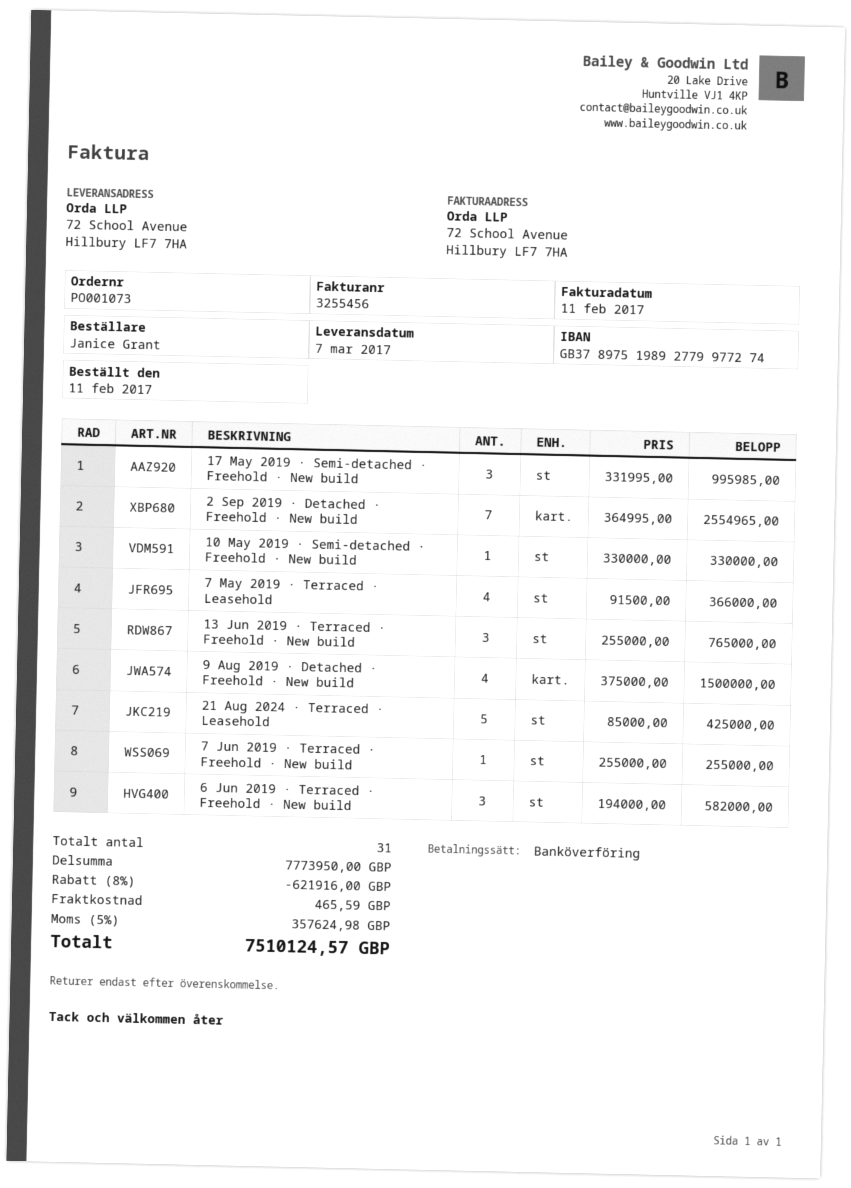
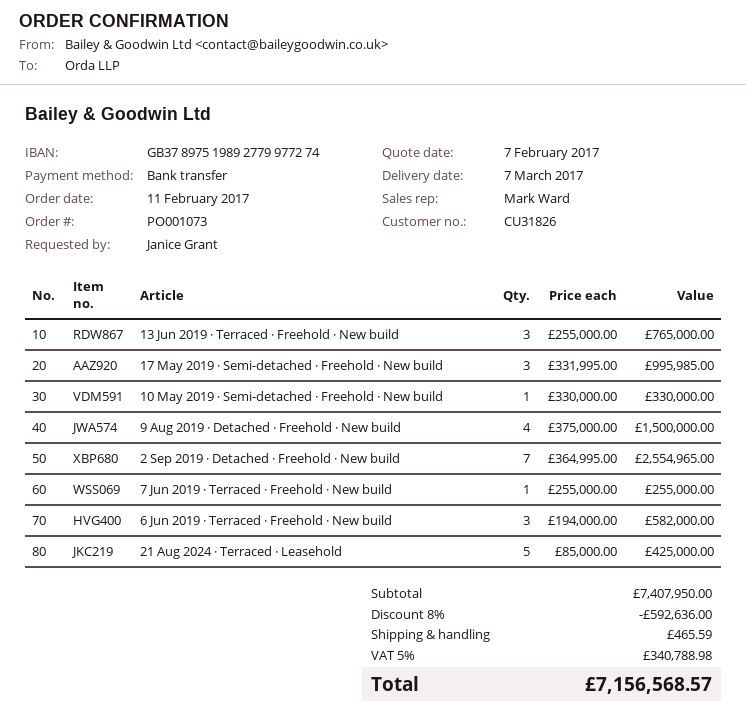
7 May 2019 · Terraced · Leasehold: 4 x 91500.00 = 366000.00 -> none
subtotal: 7773950.00 -> 7407950.00
discount: 8% = 621916.00 -> 8% = 592636.00
tax: 5% = 357624.98 -> 5% = 340788.98
total: 7510124.57 -> 7156568.57

